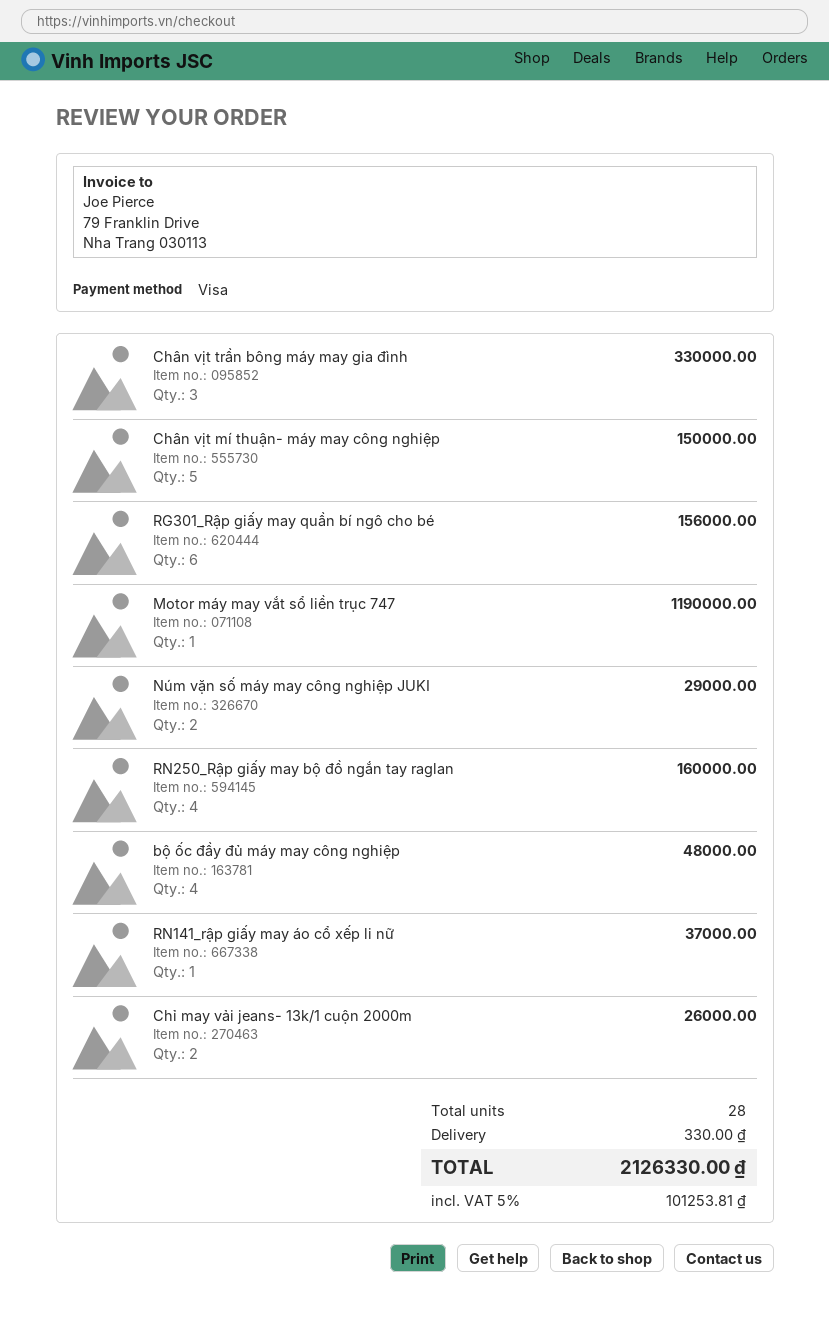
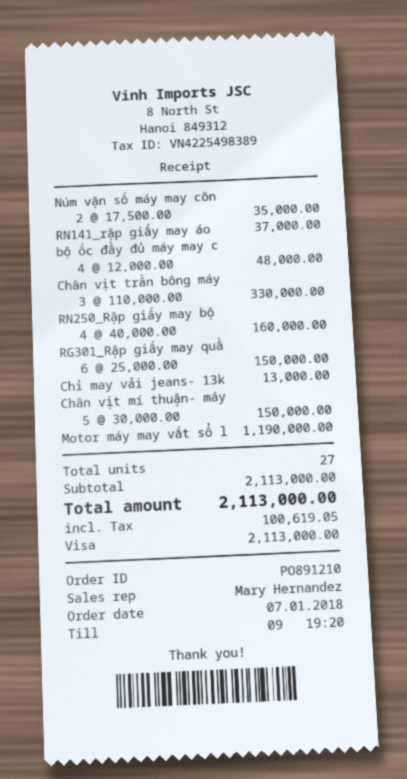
RG301_Rập giấy may quần bí ngô cho bé: 6 for 156000.00 -> 6 for 150000.00
Núm vặn số máy may công nghiệp JUKI: 2 for 29000.00 -> 2 for 35000.00
Chỉ may vải jeans- 13k/1 cuộn 2000m: 2 for 26000.00 -> 1 for 13000.00
total quantity: 28 -> 27
shipping: 330.00 -> none
tax: 101253.81 -> 100619.05
total: 2126330.00 -> 2113000.00

